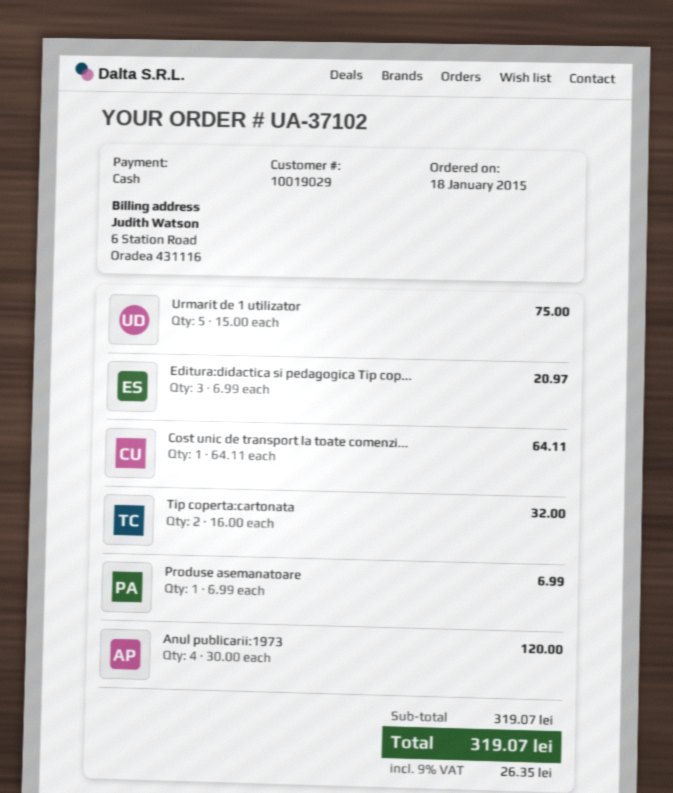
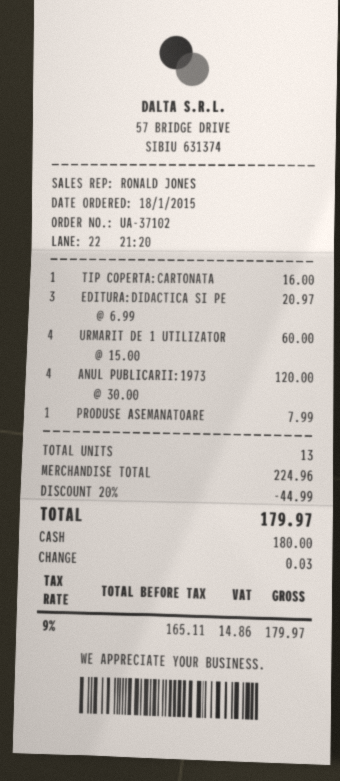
Urmarit de 1 utilizator: 5 x 15.00 = 75.00 -> 4 x 15.00 = 60.00
Cost unic de transport la toate comenzi...: 1 x 64.11 = 64.11 -> none
Tip coperta:cartonata: 2 x 16.00 = 32.00 -> 1 x 16.00 = 16.00
Produse asemanatoare: 1 x 6.99 = 6.99 -> 1 x 7.99 = 7.99
subtotal: 319.07 -> 224.96
discount: none -> 20% = 44.99
tax: 9% = 26.35 -> 9% = 14.86
total: 319.07 -> 179.97

